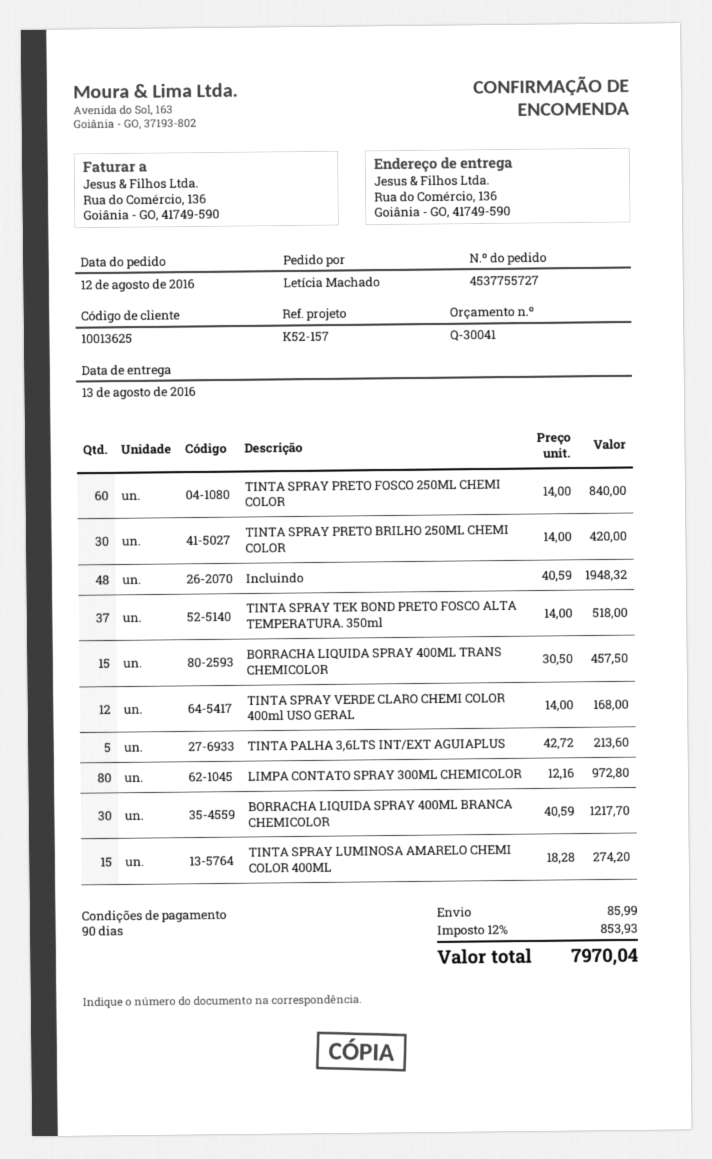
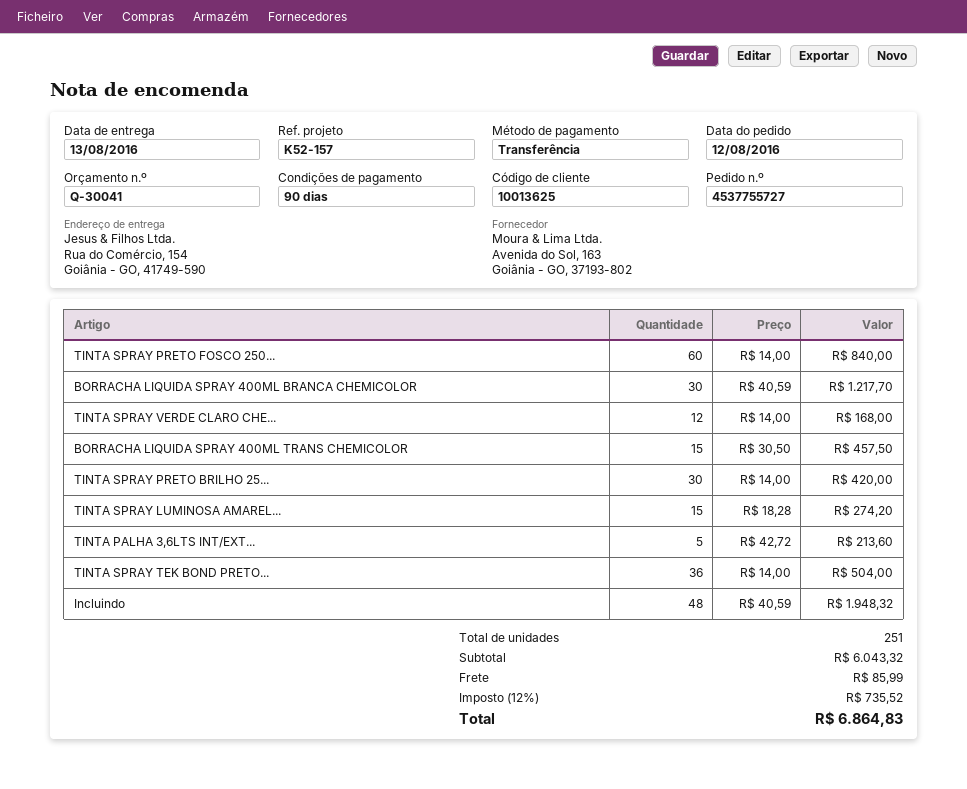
ship to: Rua do Comércio, 136, Goiânia - GO, 41749-590 -> Rua do Comércio, 154, Goiânia - GO, 41749-590
TINTA SPRAY TEK BOND PRETO FOSCO ALTA TEMPERATURA. 350ml: 37 x 14.00 = 518.00 -> 36 x 14.00 = 504.00
LIMPA CONTATO SPRAY 300ML CHEMICOLOR: 80 x 12.16 = 972.80 -> none
tax: 12% = 853.93 -> 12% = 735.52
total: 7970.04 -> 6864.83

